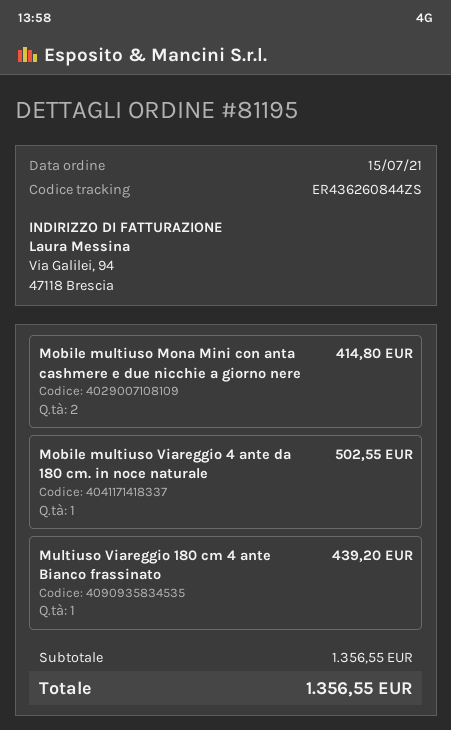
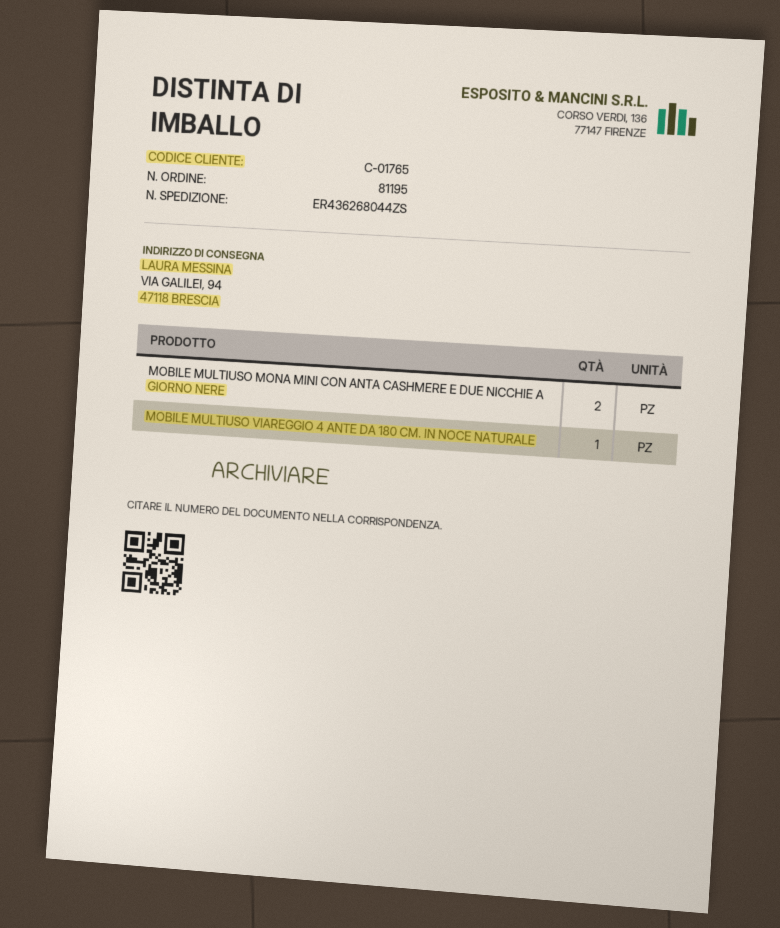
tracking number: ER436260844ZS -> ER436268044ZS
Multiuso Viareggio 180 cm 4 ante Bianco frassinato: 1 -> none

